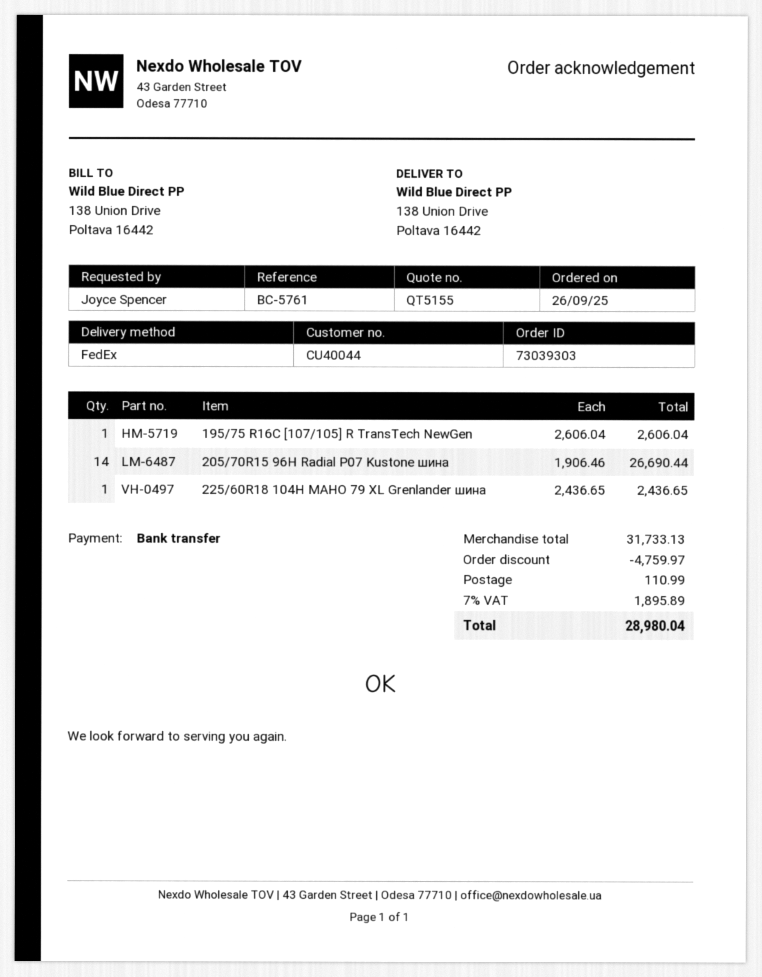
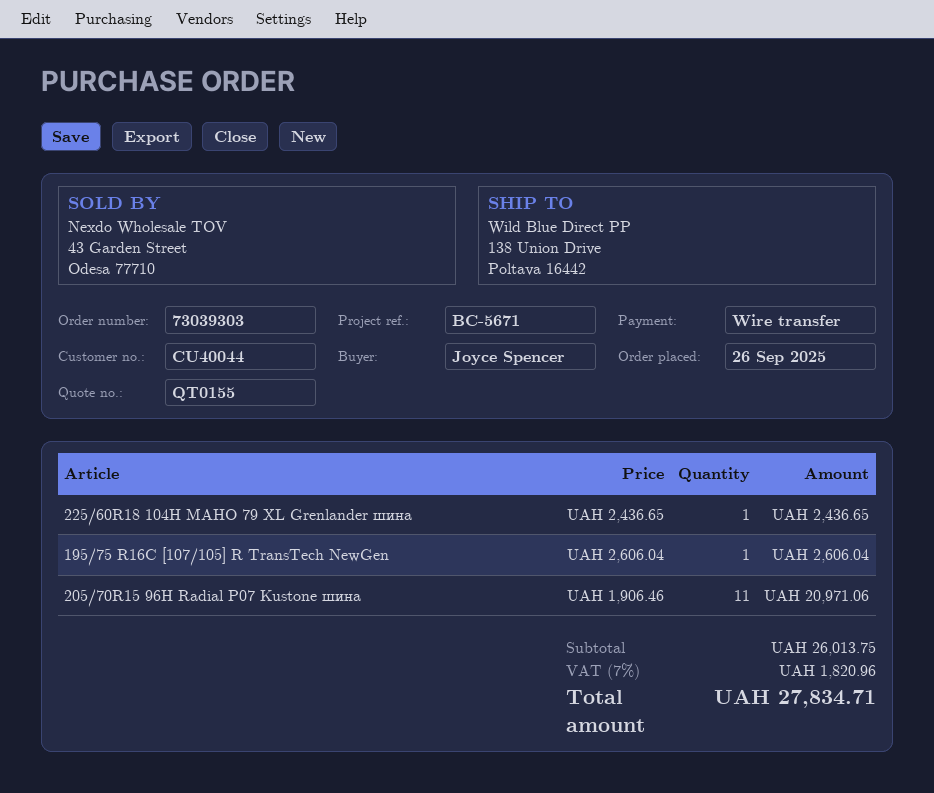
quote number: QT5155 -> QT0155
reference: BC-5761 -> BC-5671
205/70R15 96H Radial P07 Kustone шина: 14 x 1906.46 = 26690.44 -> 11 x 1906.46 = 20971.06
subtotal: 31733.13 -> 26013.75
discount: 4759.97 -> none
shipping: 110.99 -> none
tax: 7% = 1895.89 -> 7% = 1820.96
total: 28980.04 -> 27834.71

